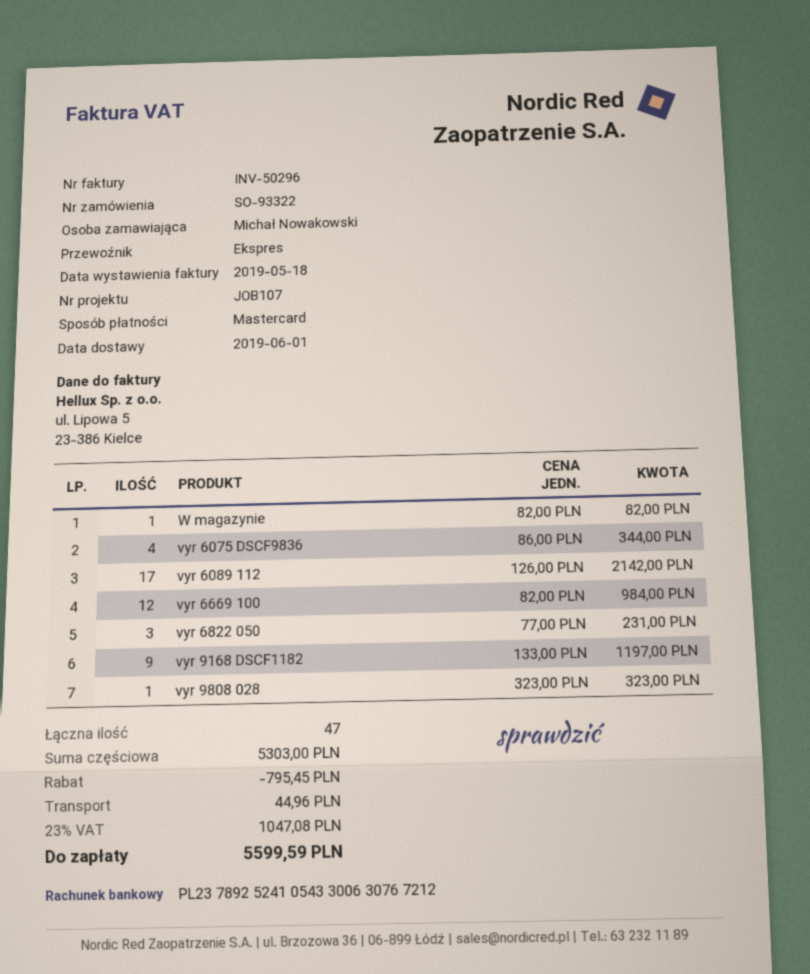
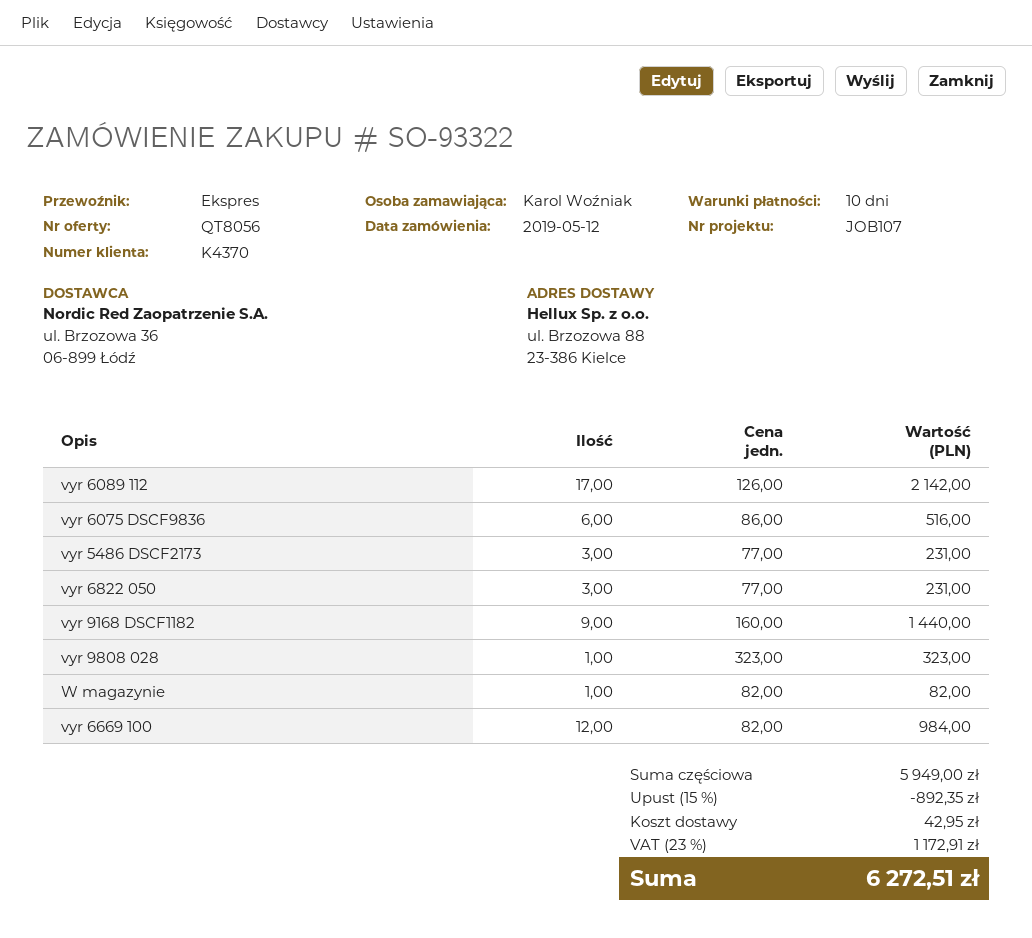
ordered by: Michał Nowakowski -> Karol Woźniak
vyr 6075 DSCF9836: 4 x 86.00 = 344.00 -> 6 x 86.00 = 516.00
vyr 9168 DSCF1182: 9 x 133.00 = 1197.00 -> 9 x 160.00 = 1440.00
vyr 5486 DSCF2173: none -> 3 x 77.00 = 231.00
subtotal: 5303.00 -> 5949.00
discount: 795.45 -> 892.35
shipping: 44.96 -> 42.95
tax: 23% = 1047.08 -> 23% = 1172.91
total: 5599.59 -> 6272.51

